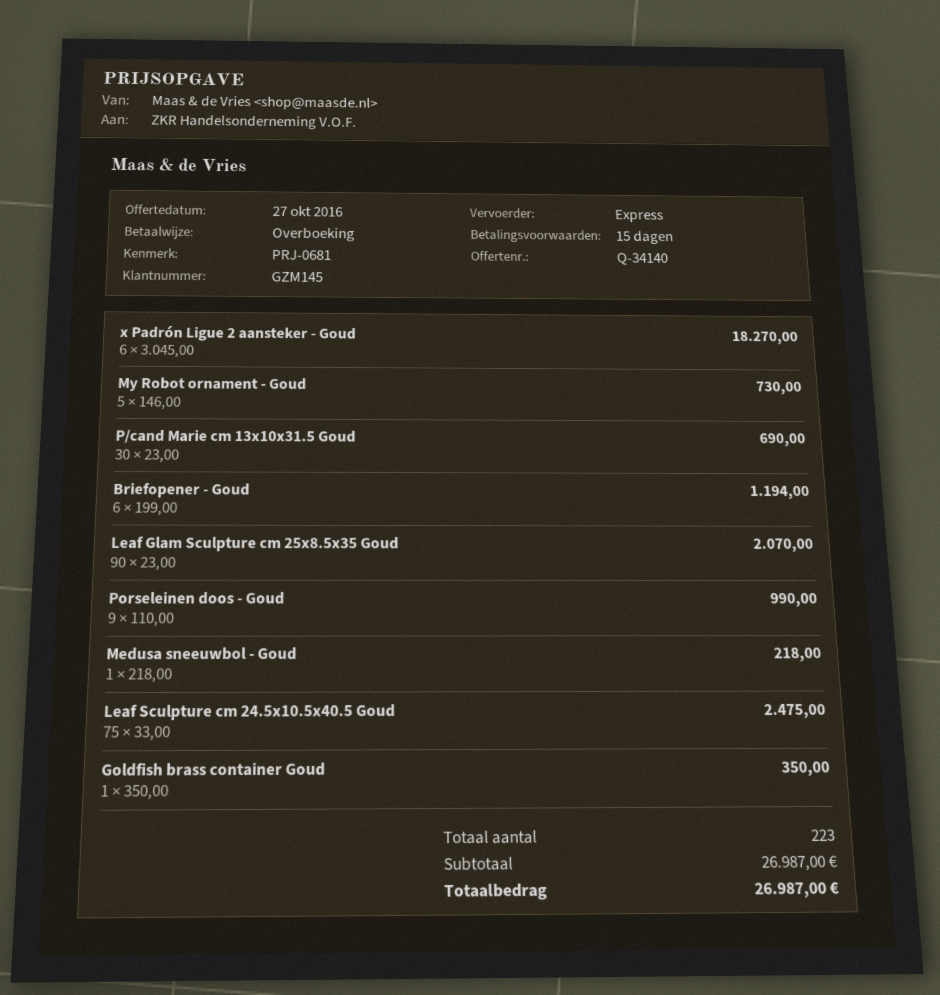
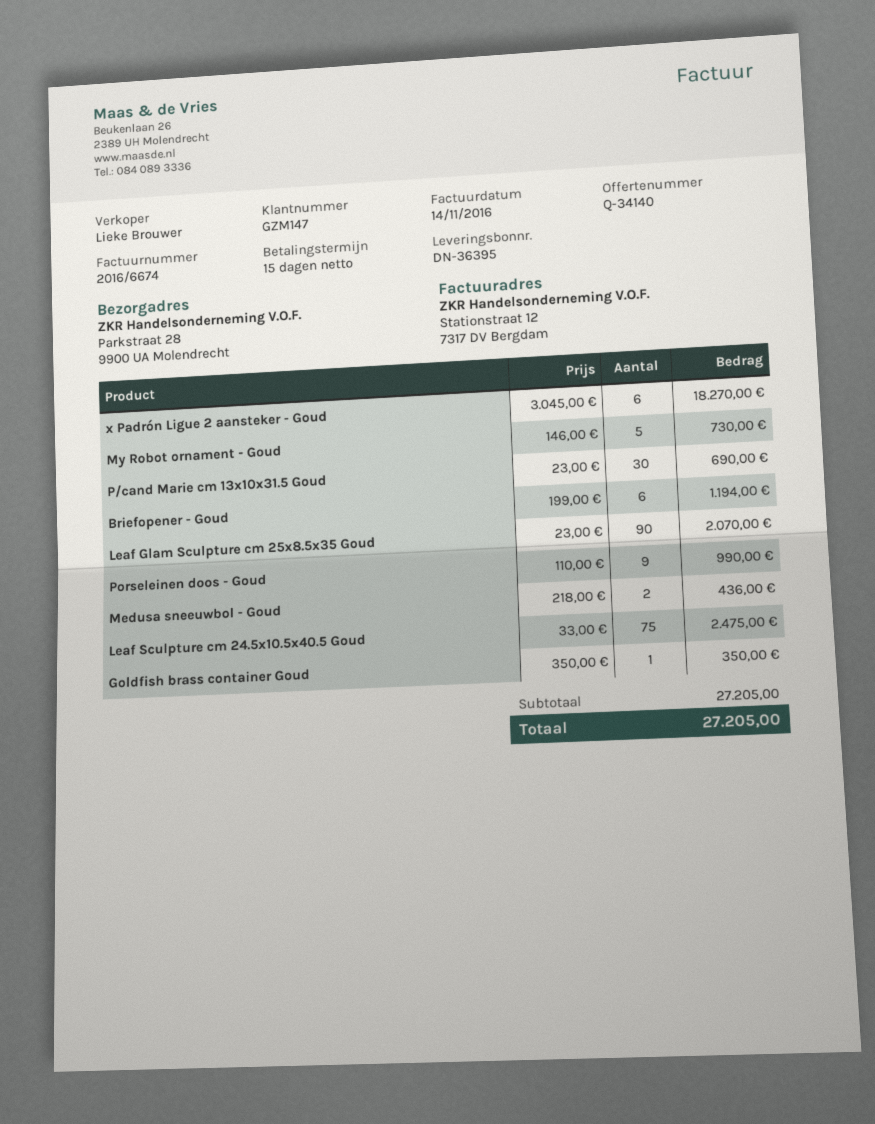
customer number: GZM145 -> GZM147
Medusa sneeuwbol - Goud: 1 x 218.00 = 218.00 -> 2 x 218.00 = 436.00
subtotal: 26987.00 -> 27205.00
total: 26987.00 -> 27205.00

